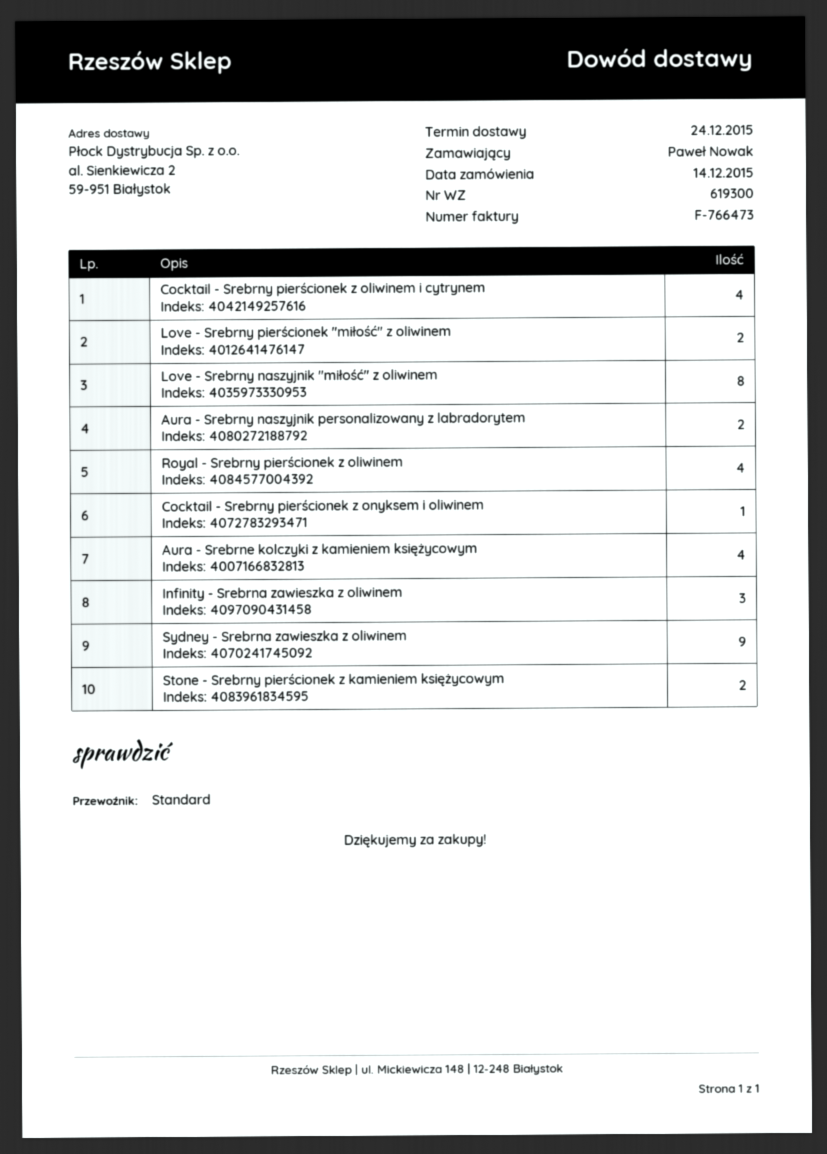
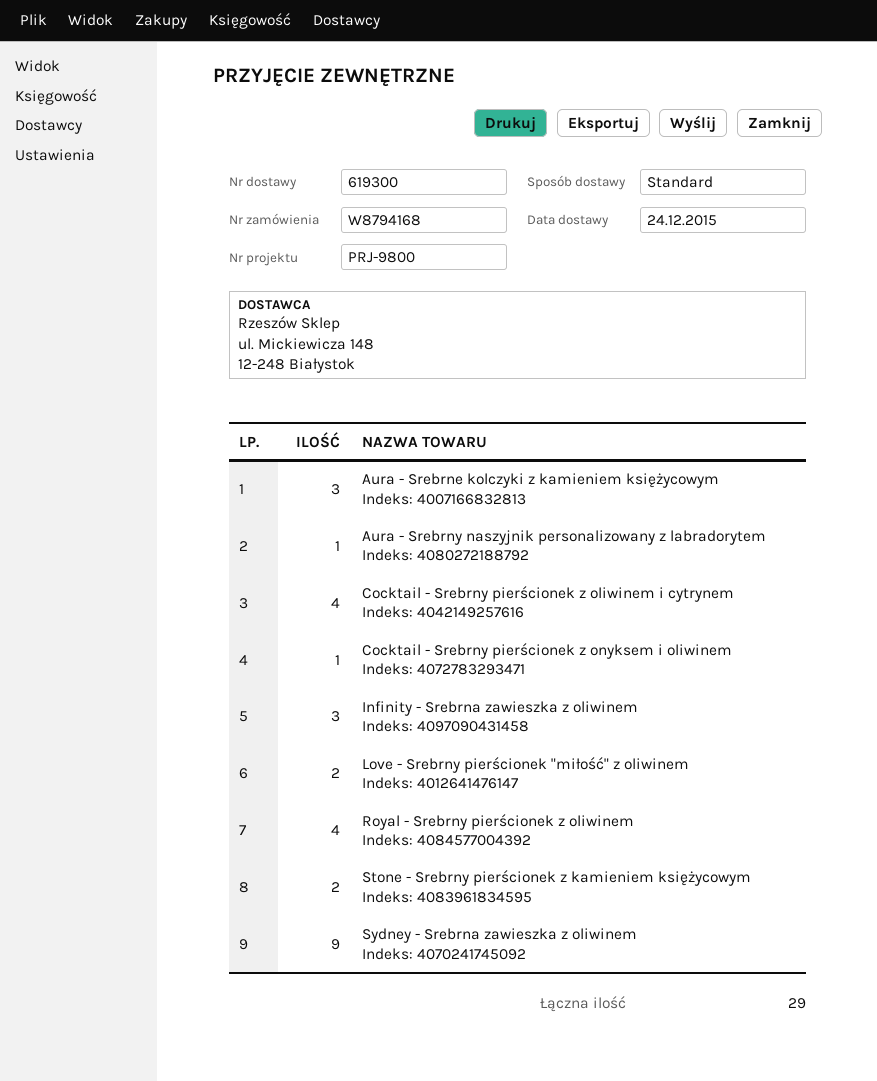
Love - Srebrny naszyjnik "miłość" z oliwinem: 8 -> none
Aura - Srebrny naszyjnik personalizowany z labradorytem: 2 -> 1
Aura - Srebrne kolczyki z kamieniem księżycowym: 4 -> 3

